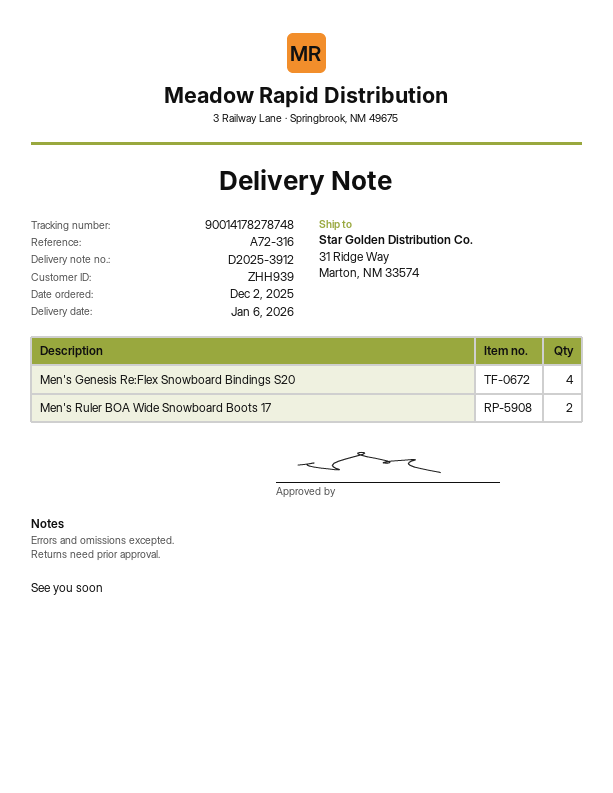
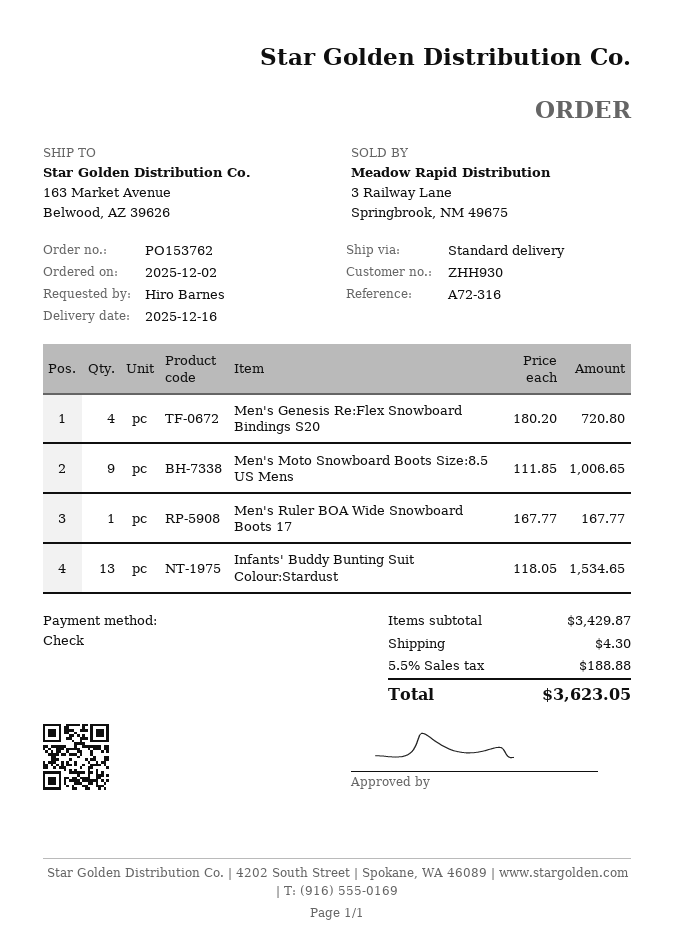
delivery date: 2026-01-06 -> 2025-12-16
customer number: ZHH939 -> ZHH930
ship to: 31 Ridge Way, Marton, NM 33574 -> 163 Market Avenue, Belwood, AZ 39626
Men's Ruler BOA Wide Snowboard Boots 17: 2 -> 1
Men's Moto Snowboard Boots Size:8.5 US Mens: none -> 9
Infants' Buddy Bunting Suit Colour:Stardust: none -> 13

